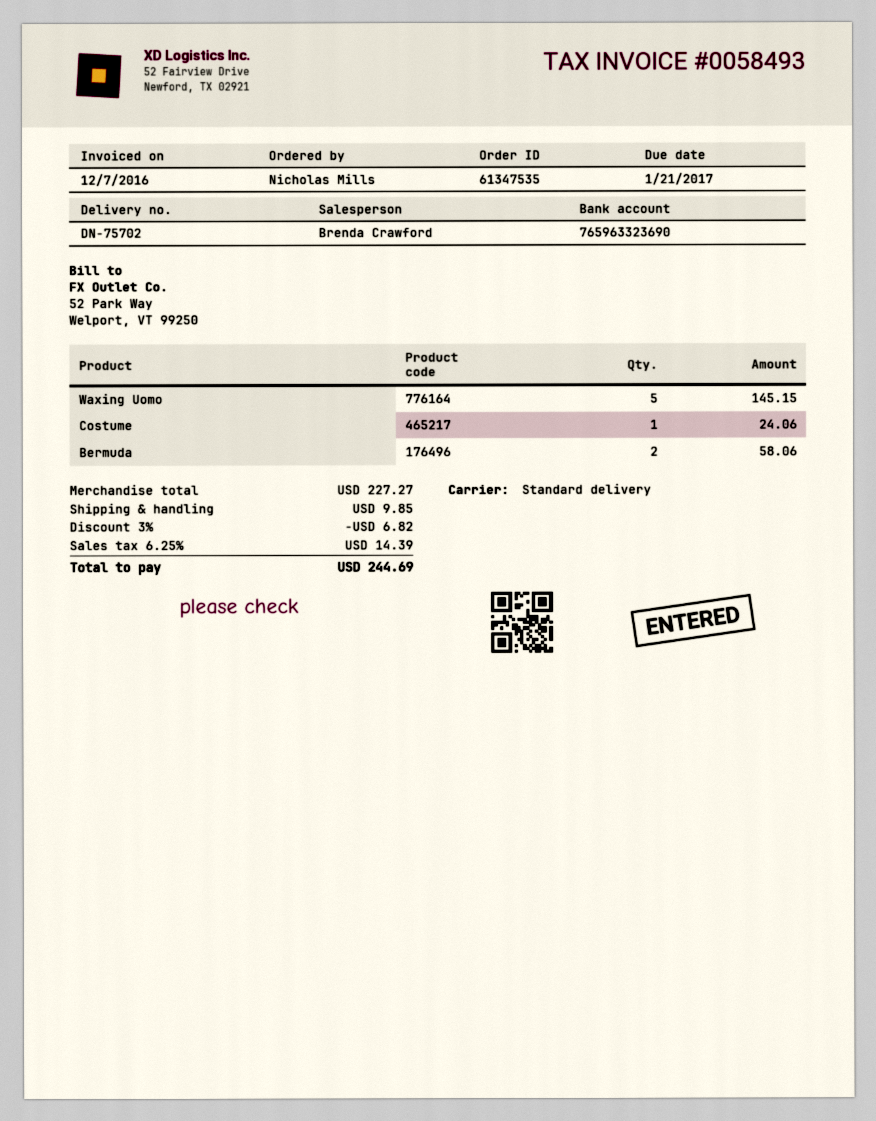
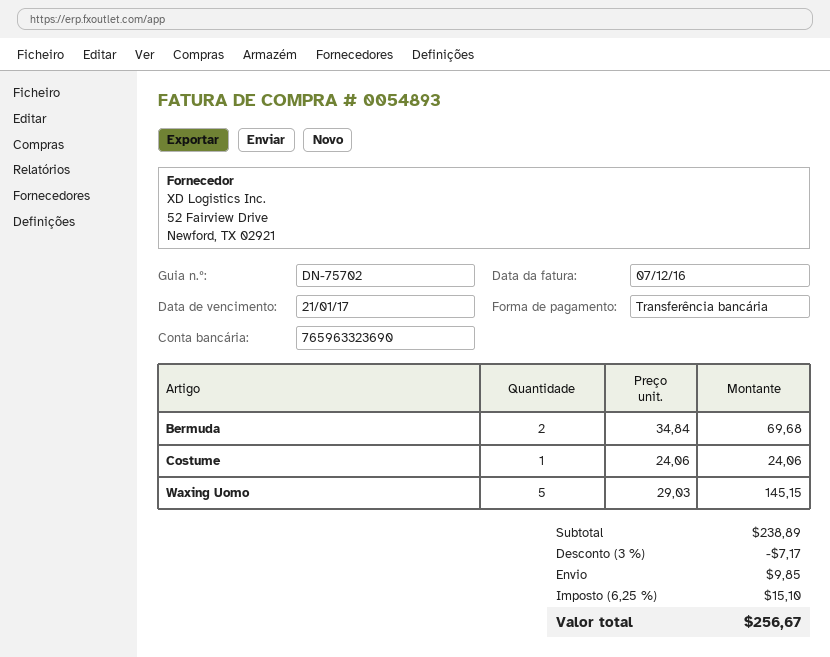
invoice number: 0058493 -> 0054893
Bermuda: 2 for 58.06 -> 2 for 69.68
subtotal: 227.27 -> 238.89
discount: 3% = 6.82 -> 3% = 7.17
tax: 6.25% = 14.39 -> 6.25% = 15.10
total: 244.69 -> 256.67

